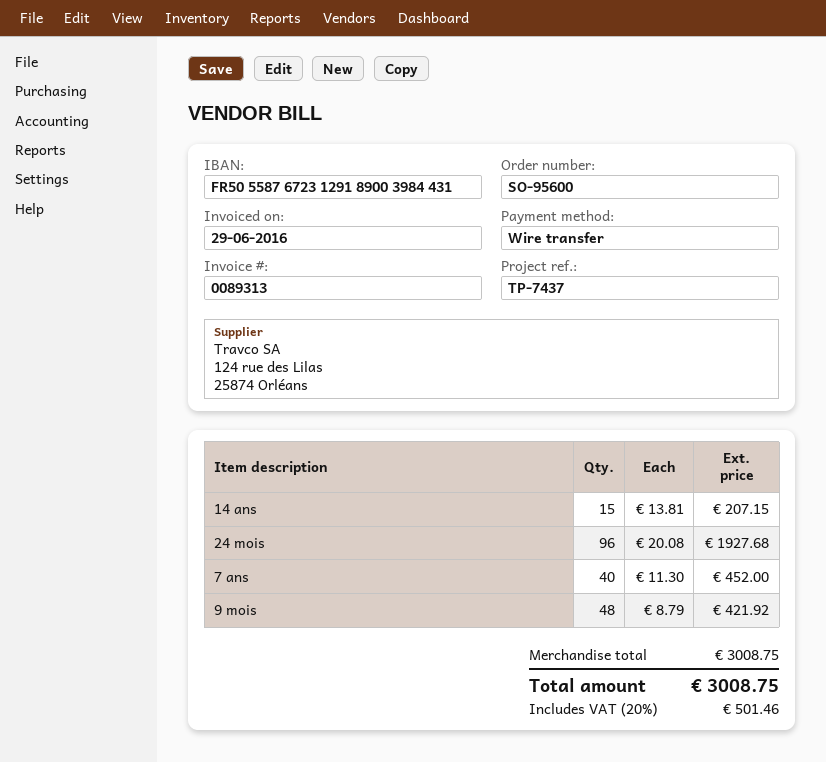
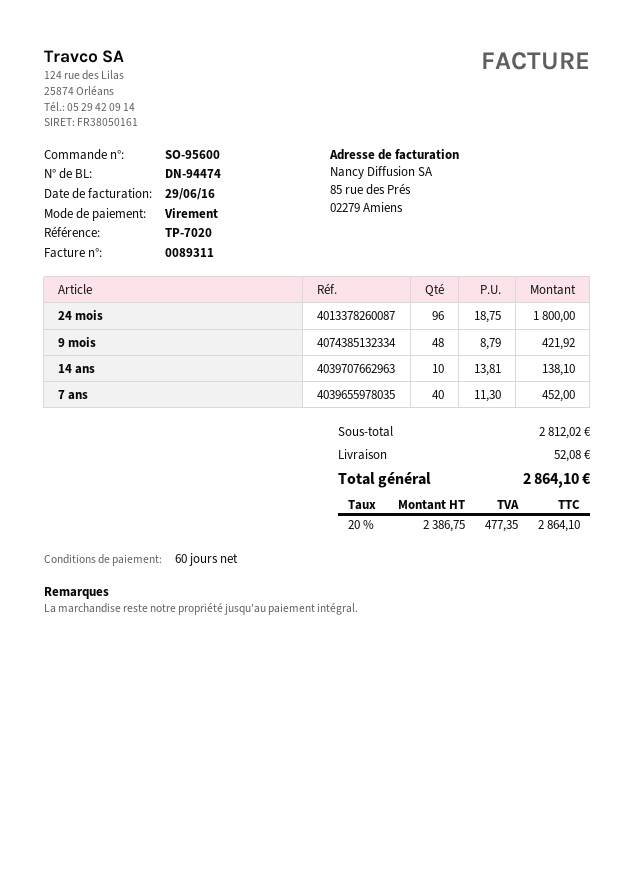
invoice number: 0089313 -> 0089311
reference: TP-7437 -> TP-7020
14 ans: 15 x 13.81 = 207.15 -> 10 x 13.81 = 138.10
24 mois: 96 x 20.08 = 1927.68 -> 96 x 18.75 = 1800.00
subtotal: 3008.75 -> 2812.02
shipping: none -> 52.08
tax: 20% = 501.46 -> 20% = 477.35
total: 3008.75 -> 2864.10

